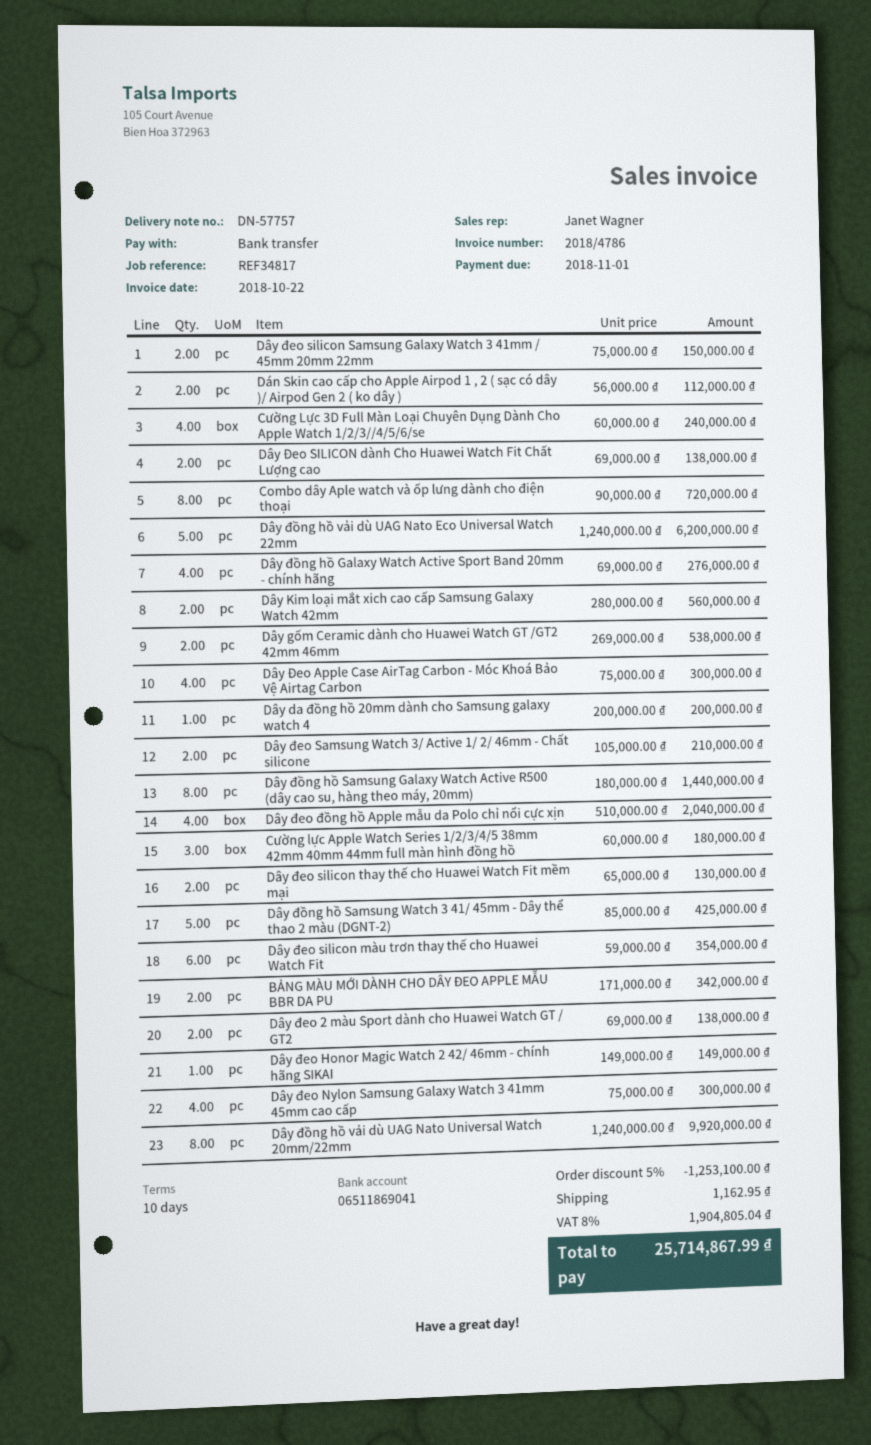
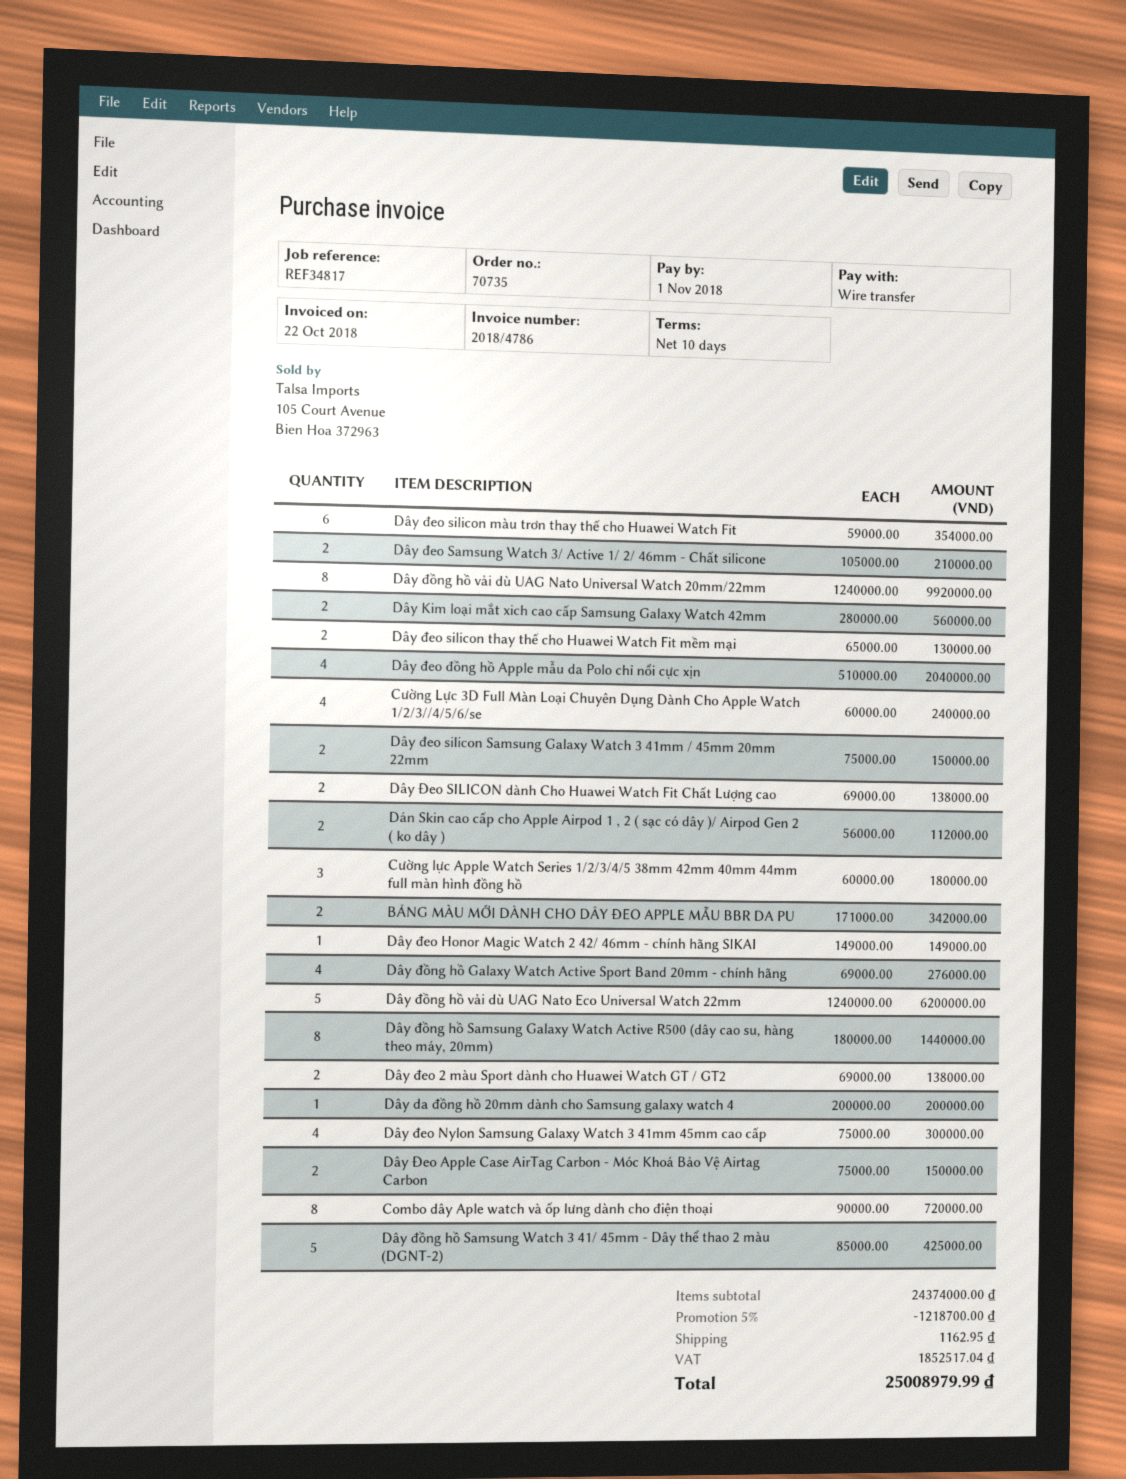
Dây gốm Ceramic dành cho Huawei Watch GT /GT2 42mm 46mm: 2 x 269000.00 = 538000.00 -> none
Dây Đeo Apple Case AirTag Carbon - Móc Khoá Bảo Vệ Airtag Carbon: 4 x 75000.00 = 300000.00 -> 2 x 75000.00 = 150000.00
discount: 5% = 1253100.00 -> 5% = 1218700.00
tax: 1904805.04 -> 1852517.04
total: 25714867.99 -> 25008979.99

